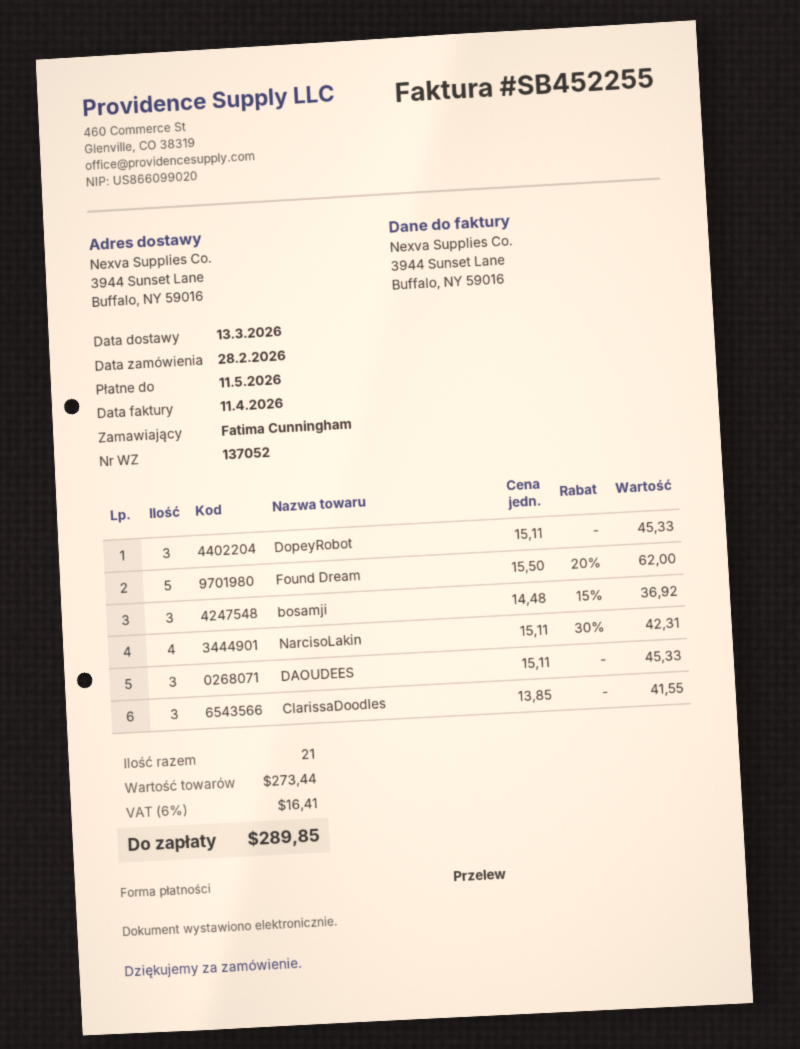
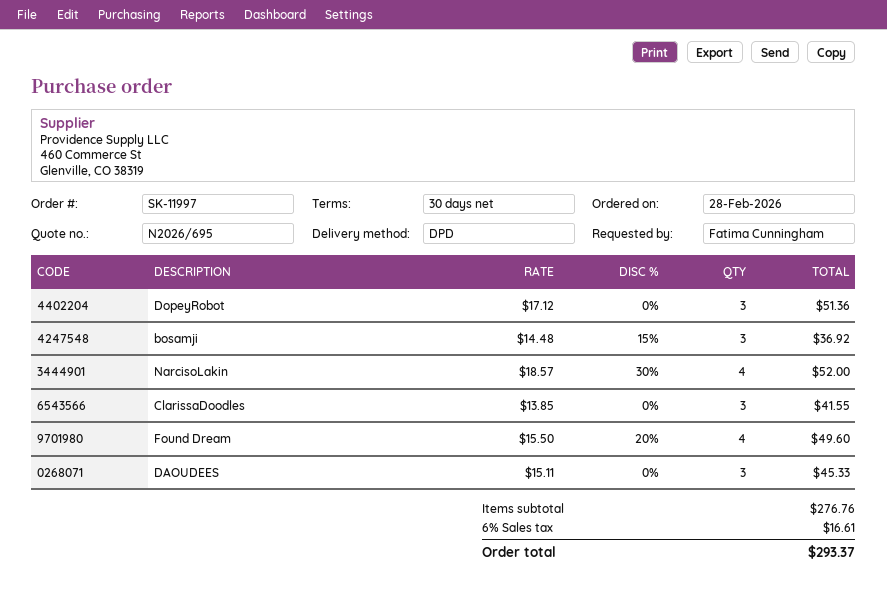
DopeyRobot: 3 x 15.11 = 45.33 -> 3 x 17.12 = 51.36
Found Dream: 5 x 15.50 - 20% = 62.00 -> 4 x 15.50 - 20% = 49.60
NarcisoLakin: 4 x 15.11 - 30% = 42.31 -> 4 x 18.57 - 30% = 52.00
subtotal: 273.44 -> 276.76
tax: 6% = 16.41 -> 6% = 16.61
total: 289.85 -> 293.37

